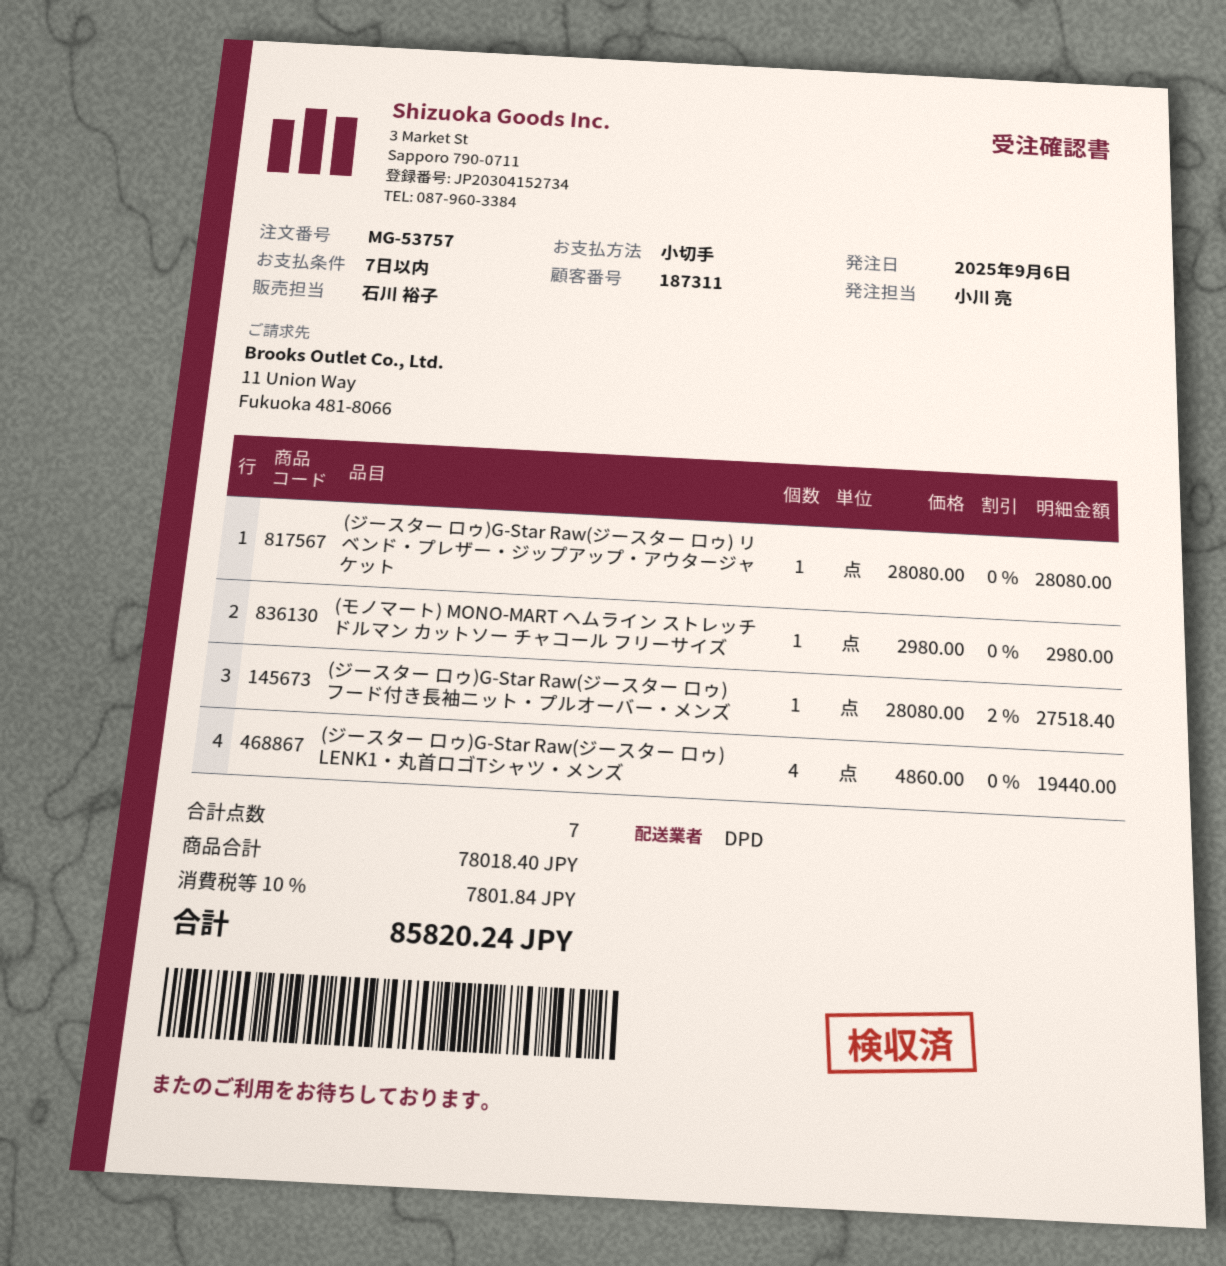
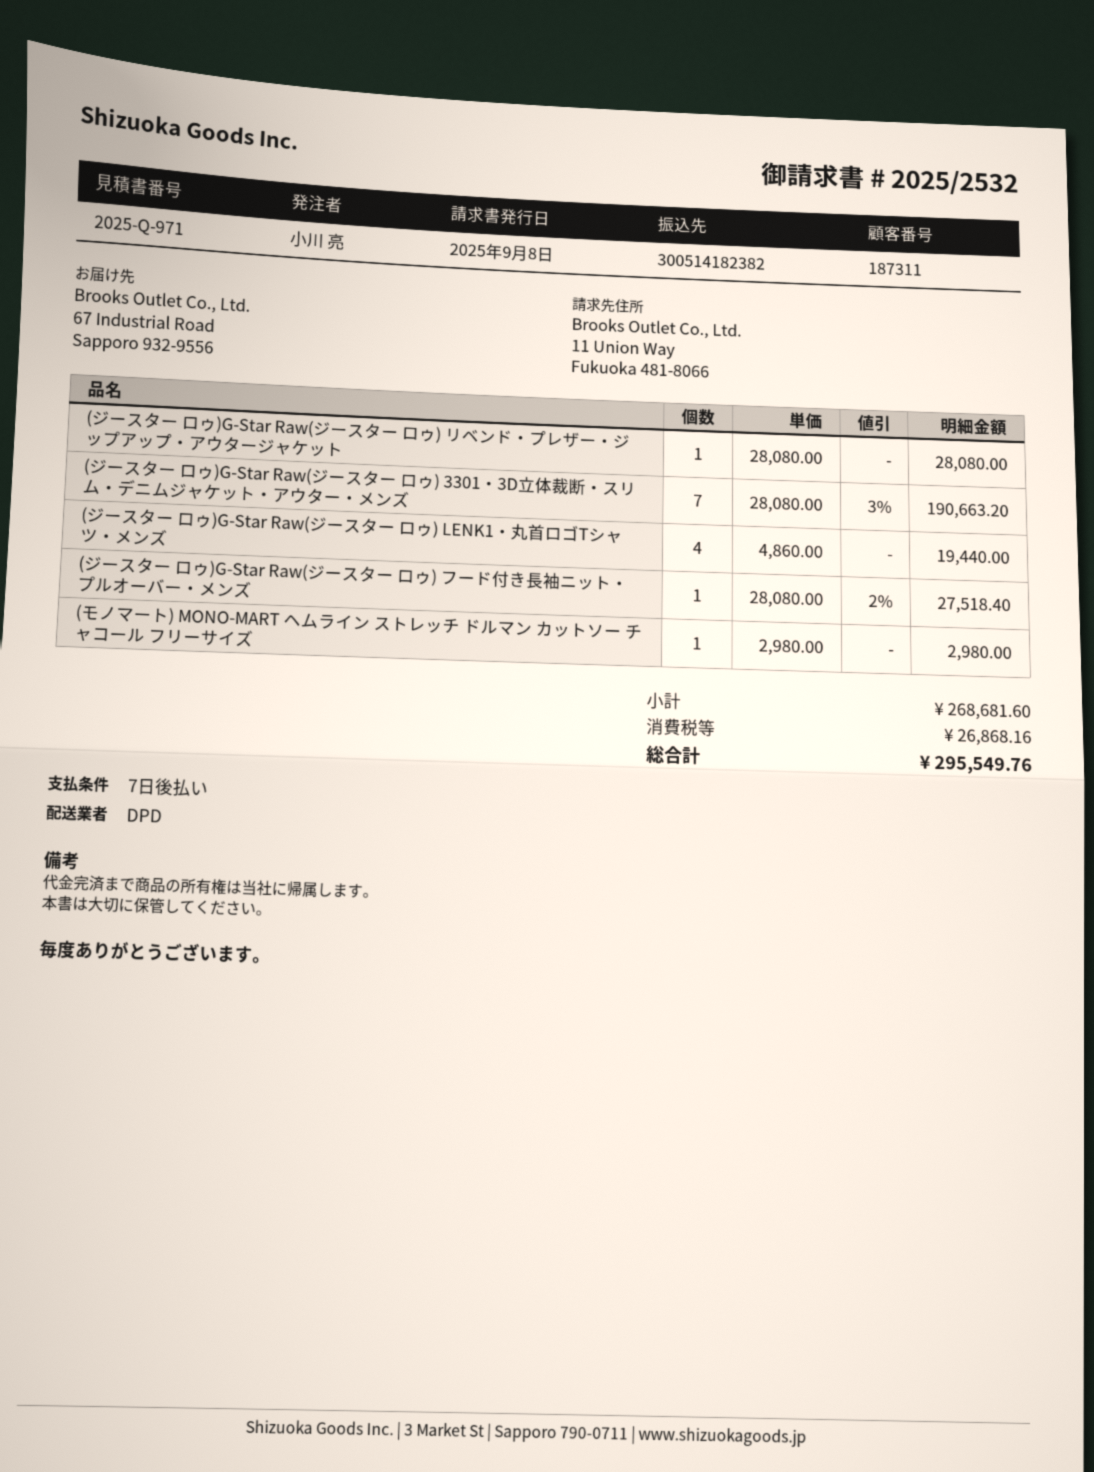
(ジースター ロゥ)G-Star Raw(ジースター ロゥ) 3301・3D立体裁断・スリム・デニムジャケット・アウター・メンズ: none -> 7 x 28080.00 - 3% = 190663.20
subtotal: 78018.40 -> 268681.60
tax: 7801.84 -> 26868.16
total: 85820.24 -> 295549.76

